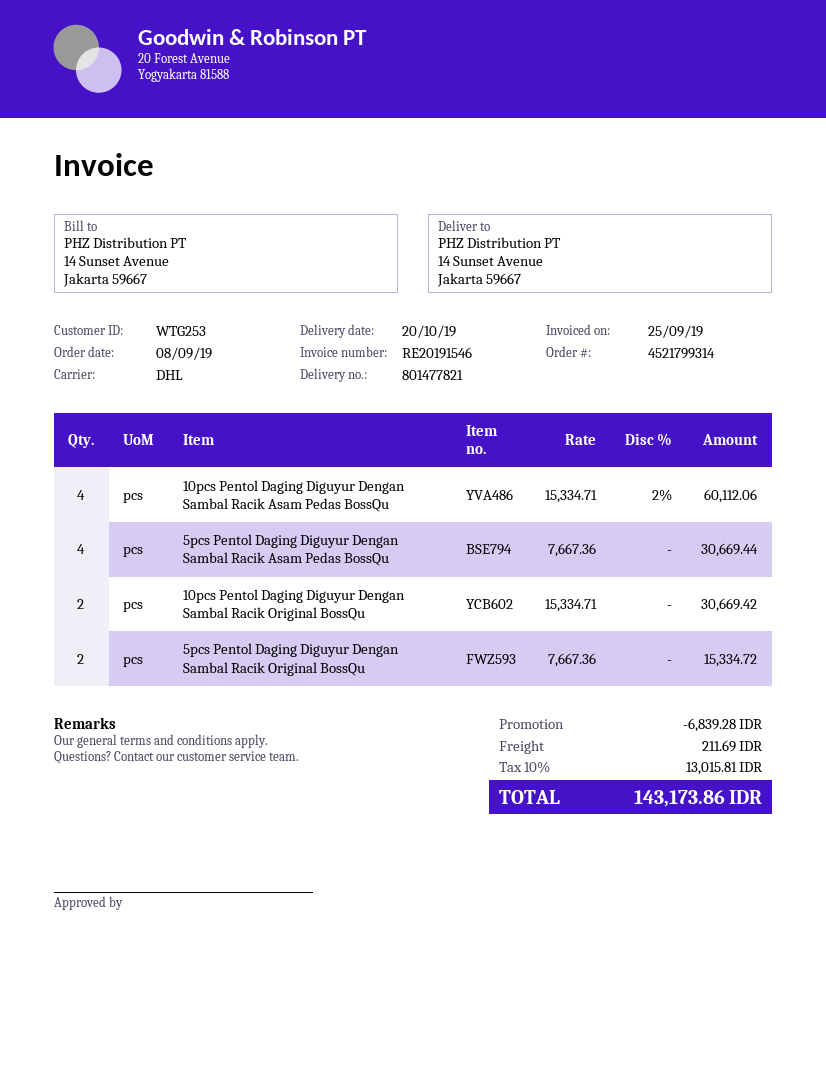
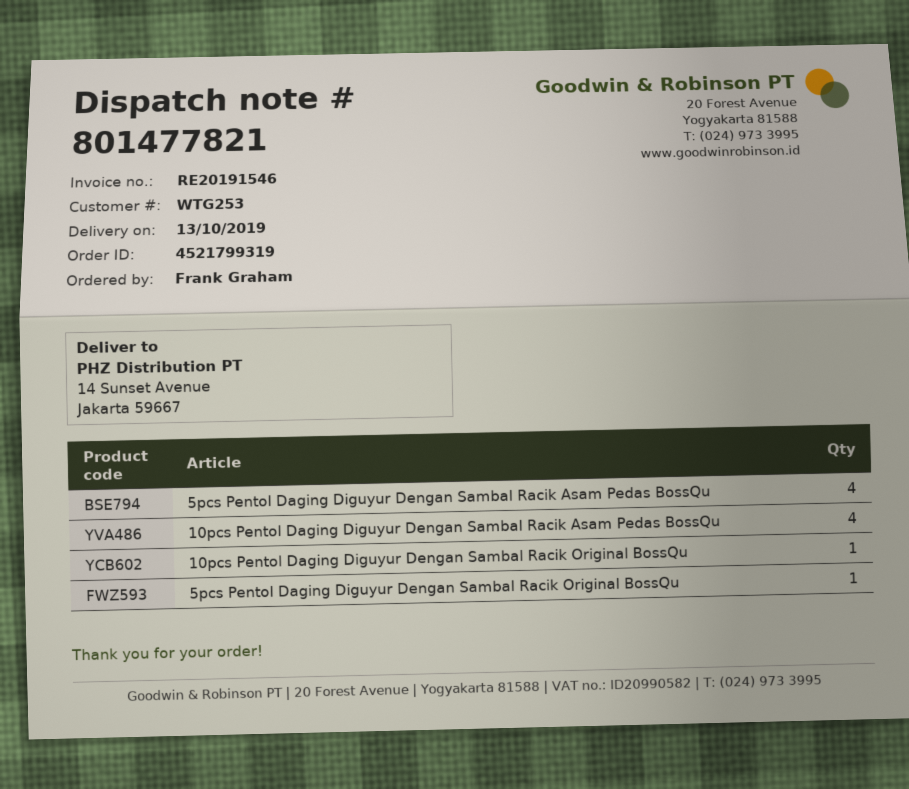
order number: 4521799314 -> 4521799319
delivery date: 2019-10-20 -> 2019-10-13
10pcs Pentol Daging Diguyur Dengan Sambal Racik Original BossQu: 2 -> 1
5pcs Pentol Daging Diguyur Dengan Sambal Racik Original BossQu: 2 -> 1

